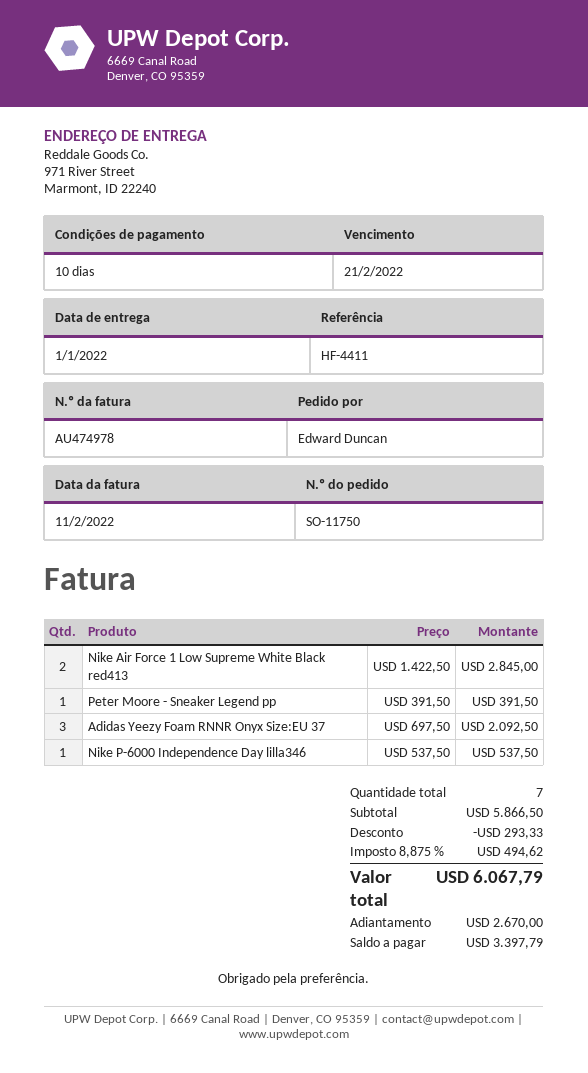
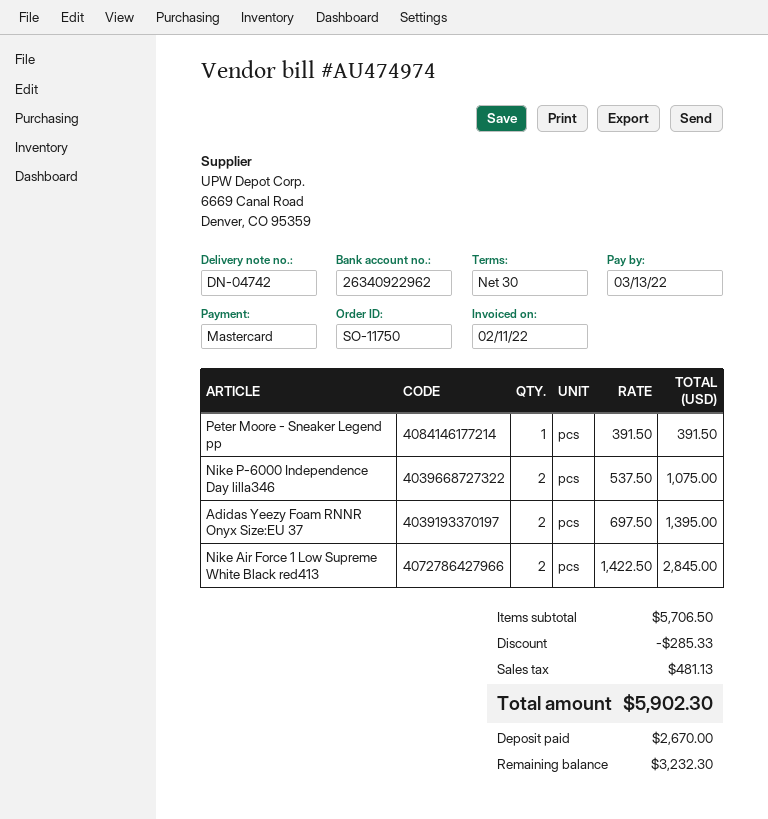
invoice number: AU474978 -> AU474974
payment terms: 10 days -> 30 days
due date: 2022-02-21 -> 2022-03-13
Adidas Yeezy Foam RNNR Onyx Size:EU 37: 3 x 697.50 = 2092.50 -> 2 x 697.50 = 1395.00
Nike P-6000 Independence Day lilla346: 1 x 537.50 = 537.50 -> 2 x 537.50 = 1075.00
subtotal: 5866.50 -> 5706.50
discount: 293.33 -> 285.33
tax: 494.62 -> 481.13
total: 6067.79 -> 5902.30
balance: 3397.79 -> 3232.30

